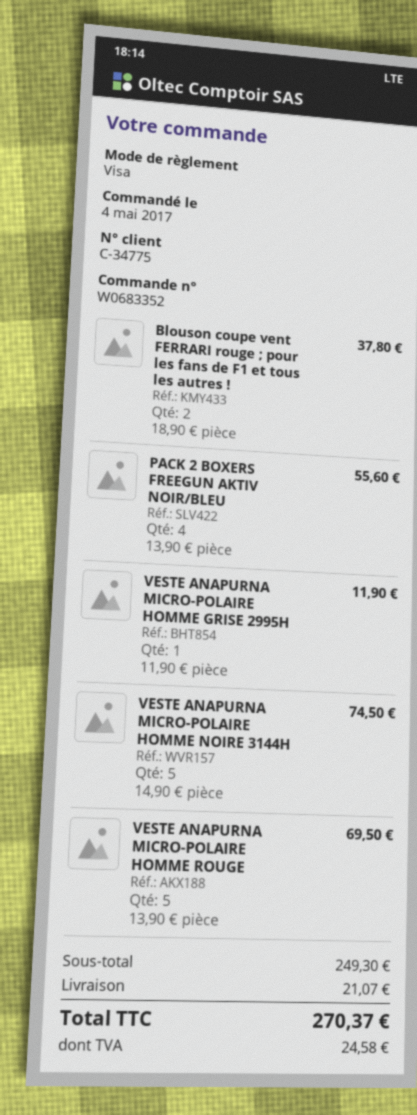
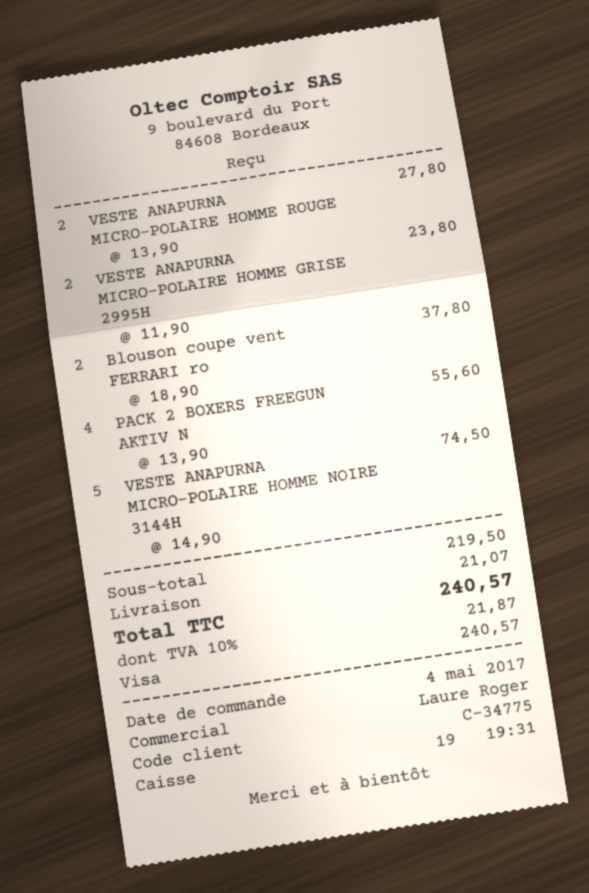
VESTE ANAPURNA MICRO-POLAIRE HOMME GRISE 2995H: 1 x 11.90 = 11.90 -> 2 x 11.90 = 23.80
VESTE ANAPURNA MICRO-POLAIRE HOMME ROUGE: 5 x 13.90 = 69.50 -> 2 x 13.90 = 27.80
subtotal: 249.30 -> 219.50
tax: 24.58 -> 21.87
total: 270.37 -> 240.57

